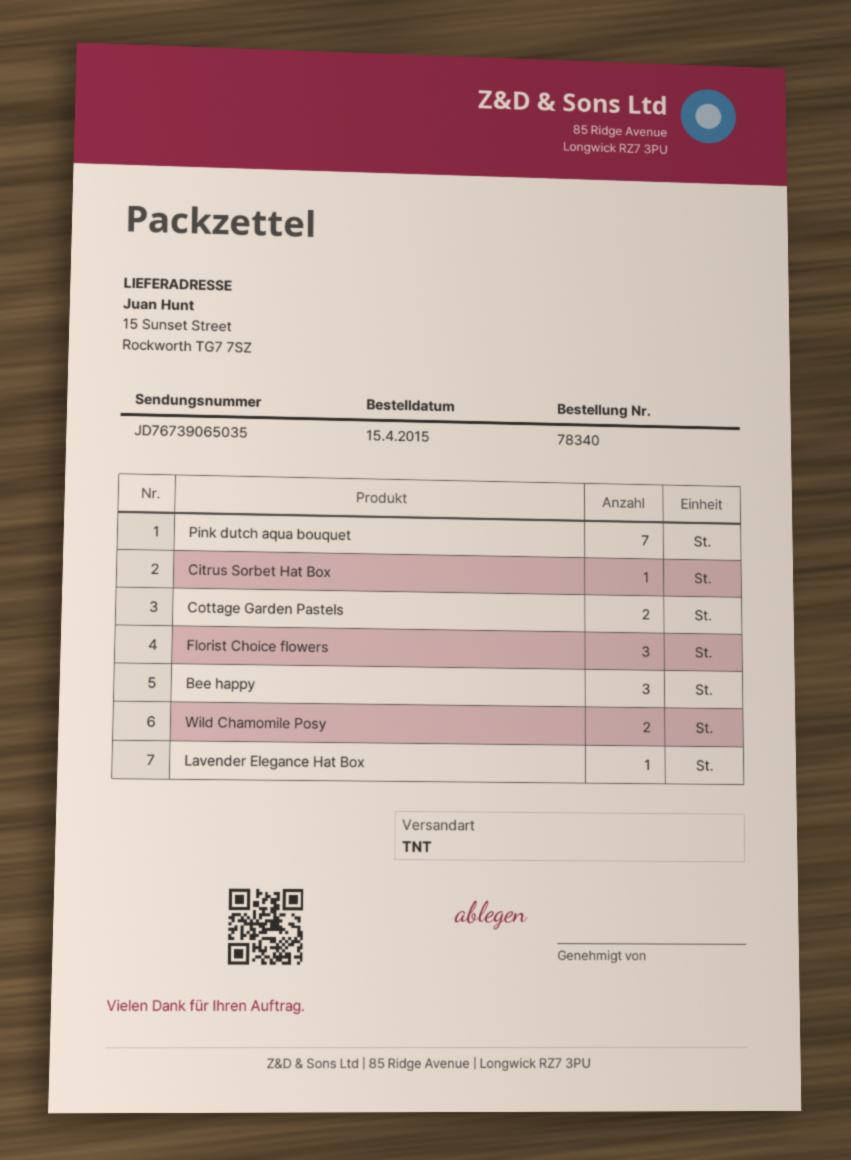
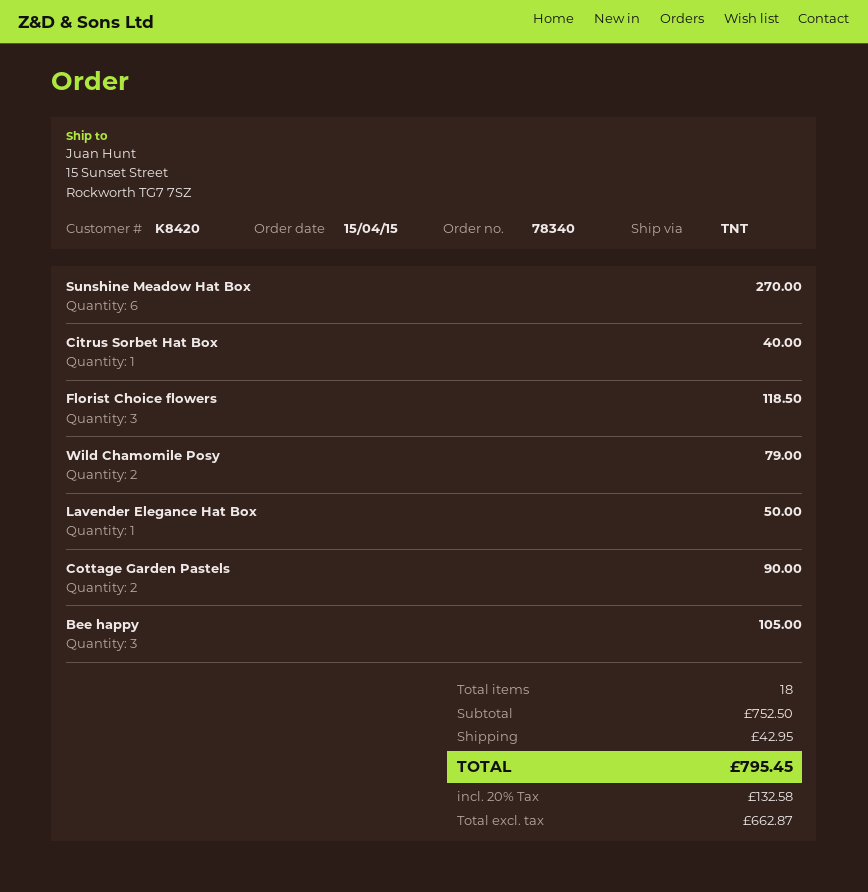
Pink dutch aqua bouquet: 7 -> none
Sunshine Meadow Hat Box: none -> 6

